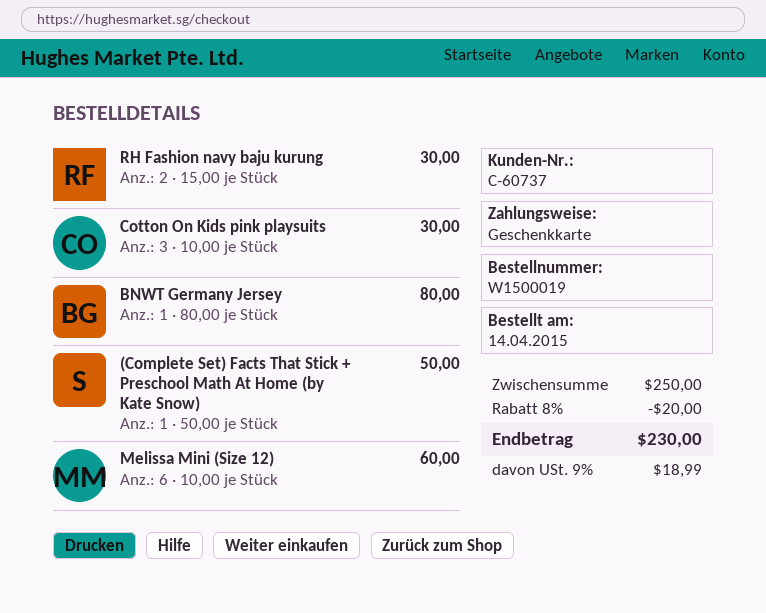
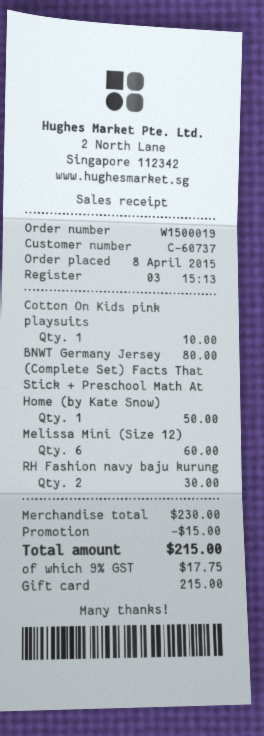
order date: 2015-04-14 -> 2015-04-08
Cotton On Kids pink playsuits: 3 for 30.00 -> 1 for 10.00
subtotal: 250.00 -> 230.00
discount: 20.00 -> 15.00
tax: 9% = 18.99 -> 9% = 17.75
total: 230.00 -> 215.00

